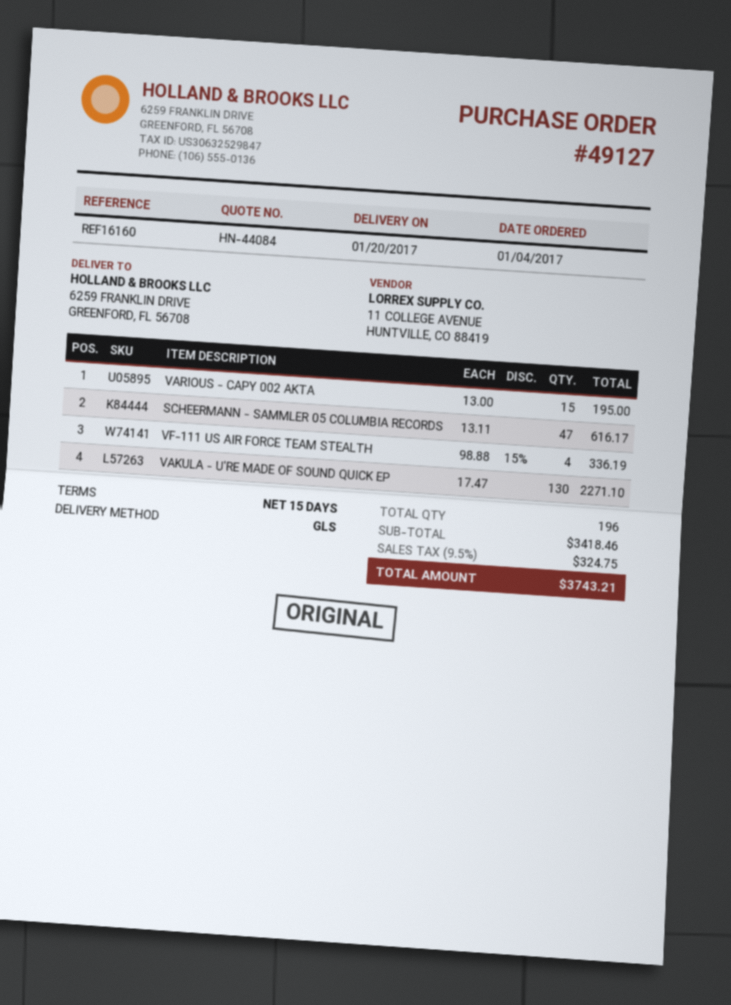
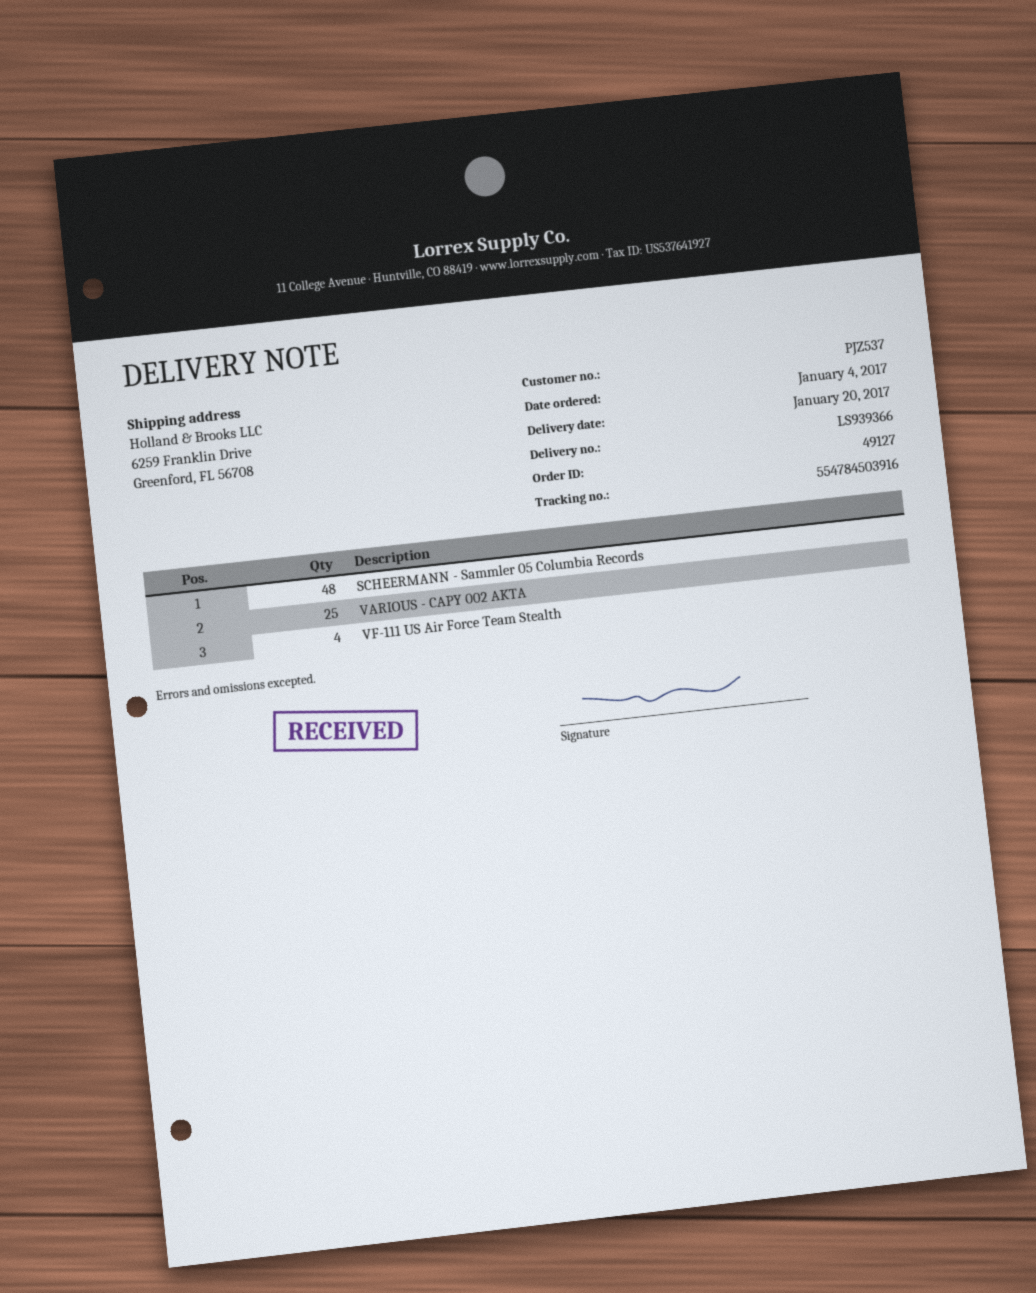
VARIOUS - CAPY 002 AKTA: 15 -> 25
SCHEERMANN - SAMMLER 05 COLUMBIA RECORDS: 47 -> 48
VAKULA - U'RE MADE OF SOUND QUICK EP: 130 -> none

